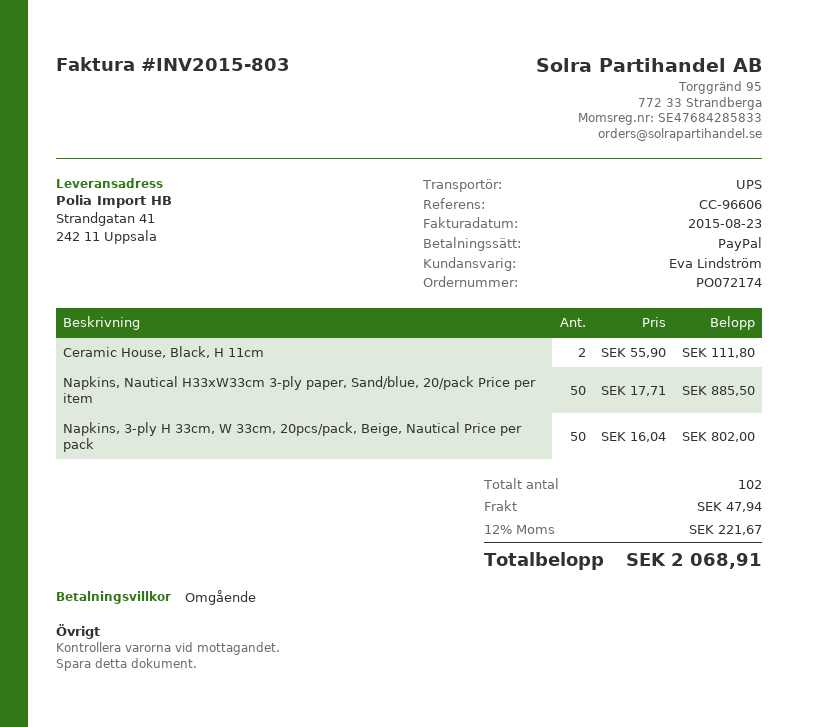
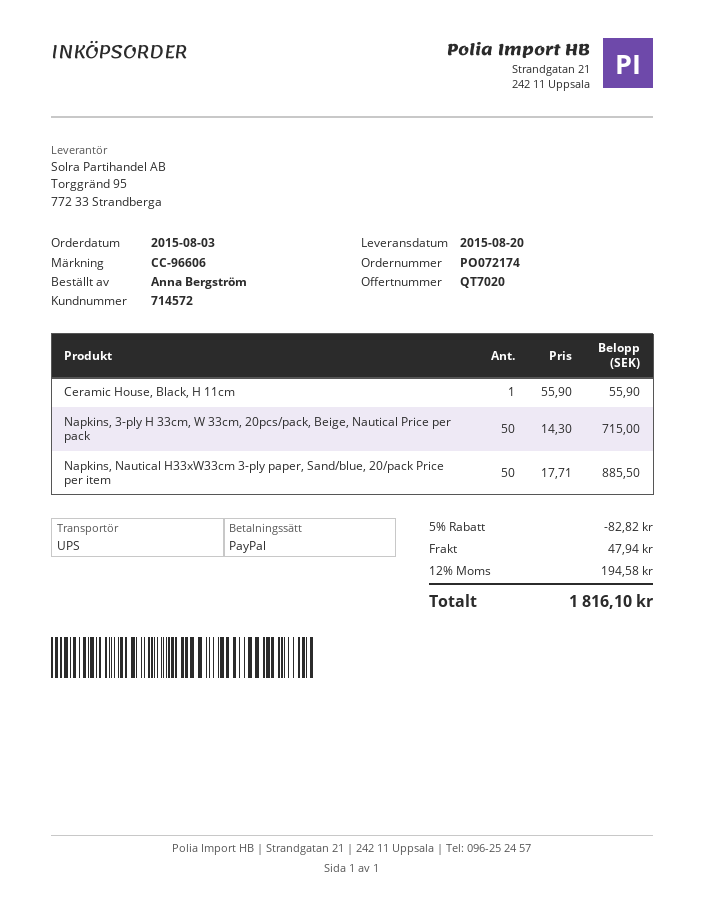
Ceramic House, Black, H 11cm: 2 x 55.90 = 111.80 -> 1 x 55.90 = 55.90
Napkins, 3-ply H 33cm, W 33cm, 20pcs/pack, Beige, Nautical Price per pack: 50 x 16.04 = 802.00 -> 50 x 14.30 = 715.00
discount: none -> 5% = 82.82
tax: 12% = 221.67 -> 12% = 194.58
total: 2068.91 -> 1816.10

